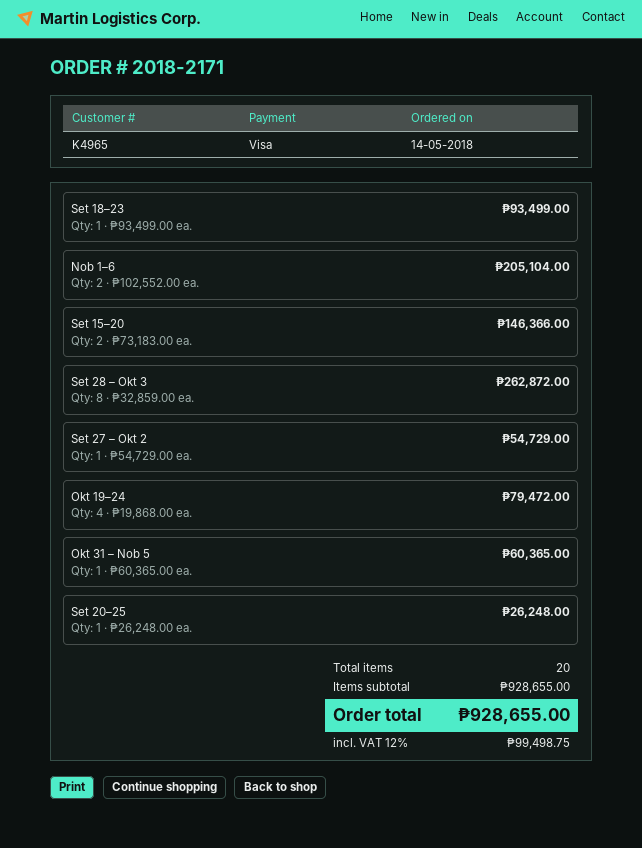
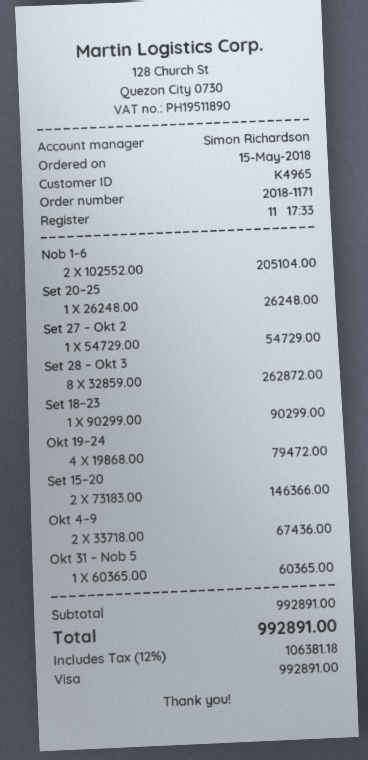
order number: 2018-2171 -> 2018-1171
order date: 2018-05-14 -> 2018-05-15
Set 18–23: 1 x 93499.00 = 93499.00 -> 1 x 90299.00 = 90299.00
Okt 4–9: none -> 2 x 33718.00 = 67436.00
subtotal: 928655.00 -> 992891.00
tax: 12% = 99498.75 -> 12% = 106381.18
total: 928655.00 -> 992891.00

